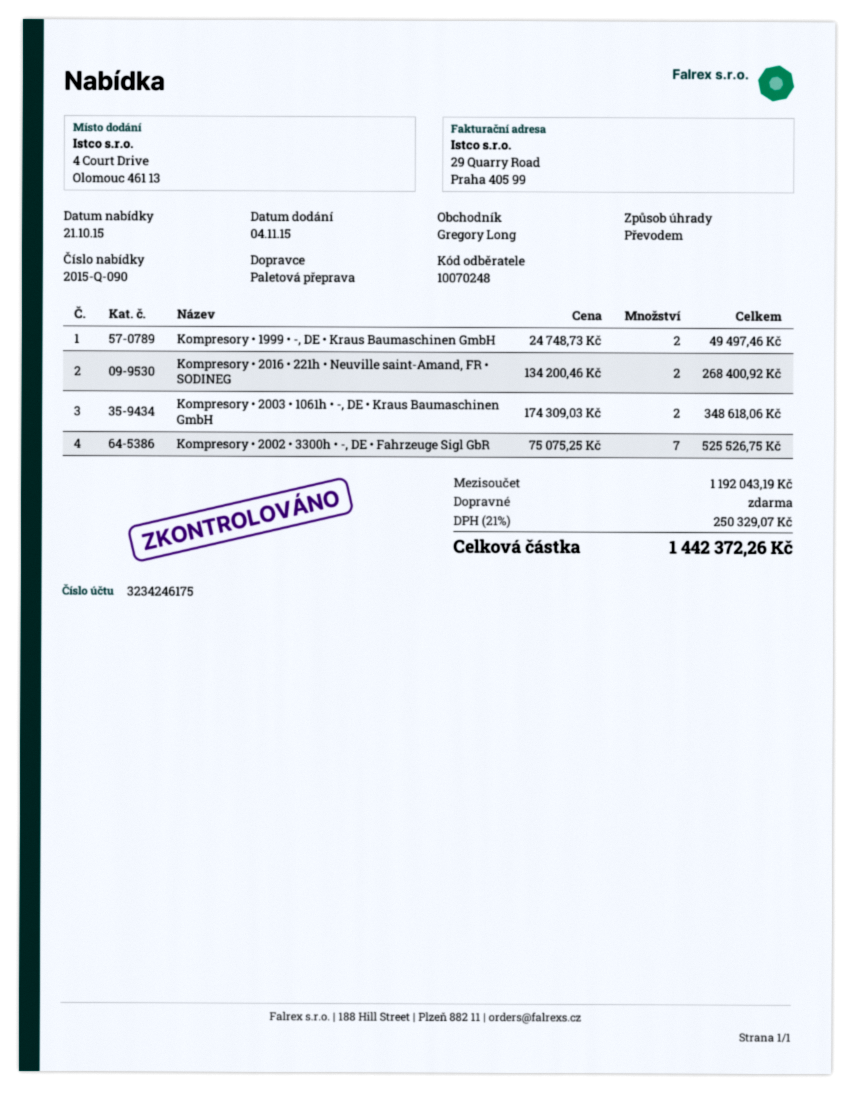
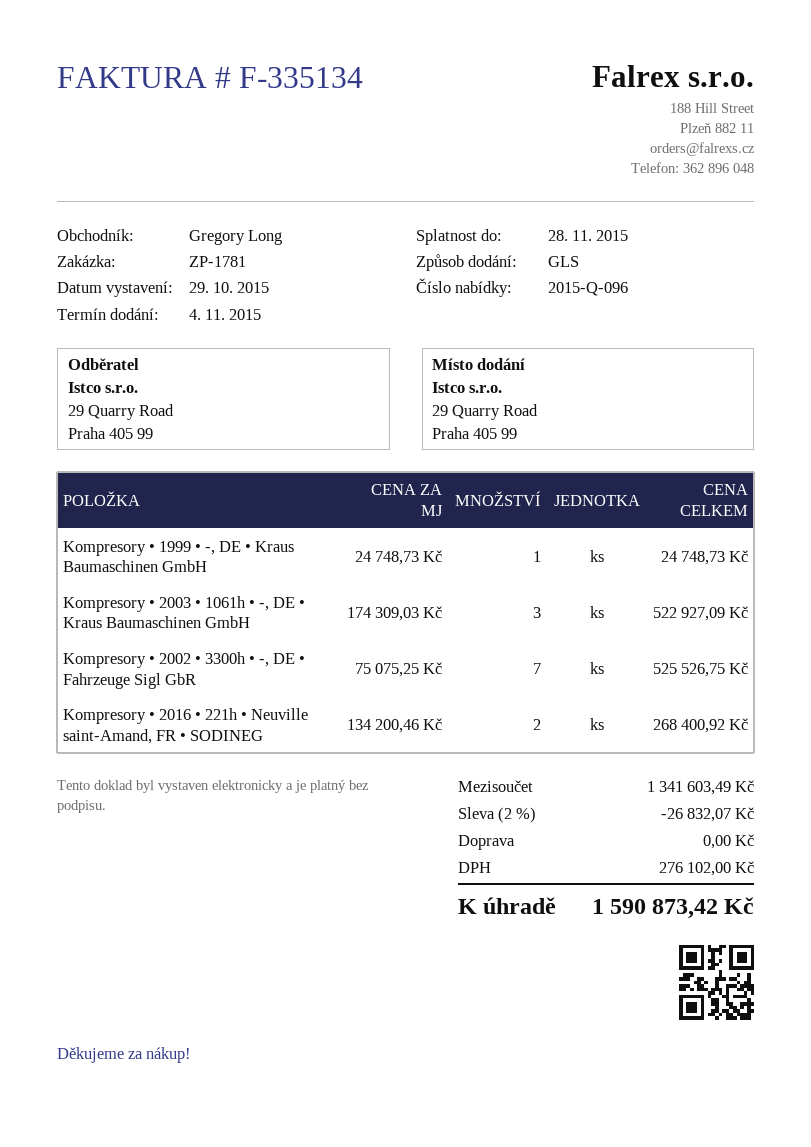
quote number: 2015-Q-090 -> 2015-Q-096
shipping method: pallet freight -> GLS
ship to: 4 Court Drive, Olomouc 461 13 -> 29 Quarry Road, Praha 405 99
Kompresory • 1999 • -, DE • Kraus Baumaschinen GmbH: 2 x 24748.73 = 49497.46 -> 1 x 24748.73 = 24748.73
Kompresory • 2003 • 1061h • -, DE • Kraus Baumaschinen GmbH: 2 x 174309.03 = 348618.06 -> 3 x 174309.03 = 522927.09
subtotal: 1192043.19 -> 1341603.49
discount: none -> 2% = 26832.07
tax: 250329.07 -> 276102.00
total: 1442372.26 -> 1590873.42

